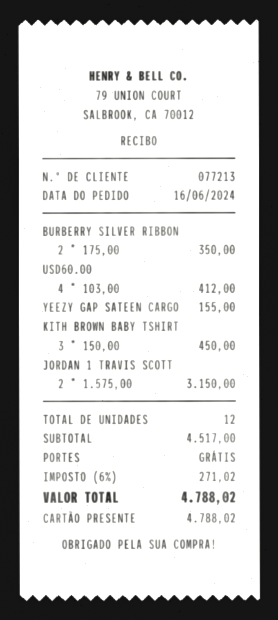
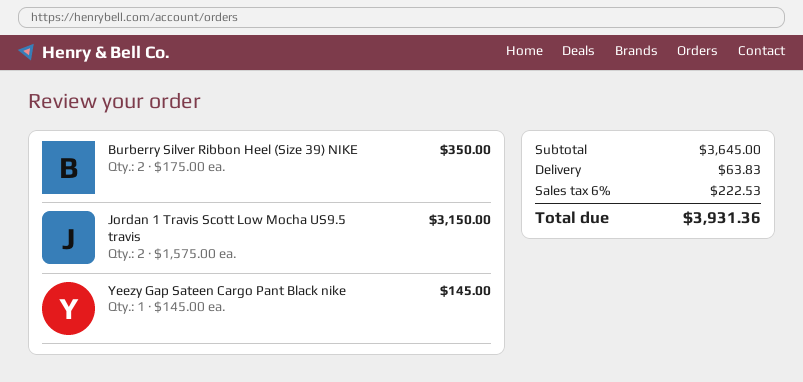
USD60.00: 4 x 103.00 = 412.00 -> none
YEEZY GAP SATEEN CARGO: 1 x 155.00 = 155.00 -> 1 x 145.00 = 145.00
KITH BROWN BABY TSHIRT: 3 x 150.00 = 450.00 -> none
subtotal: 4517.00 -> 3645.00
shipping: 0.00 -> 63.83
tax: 6% = 271.02 -> 6% = 222.53
total: 4788.02 -> 3931.36

